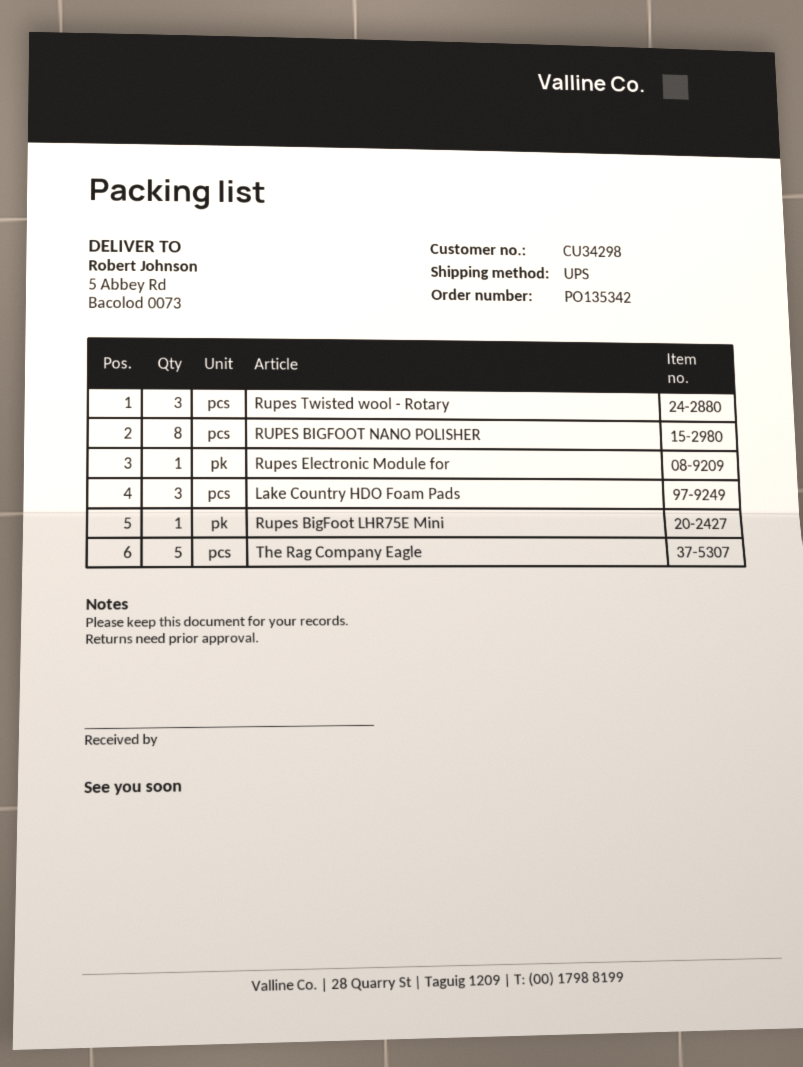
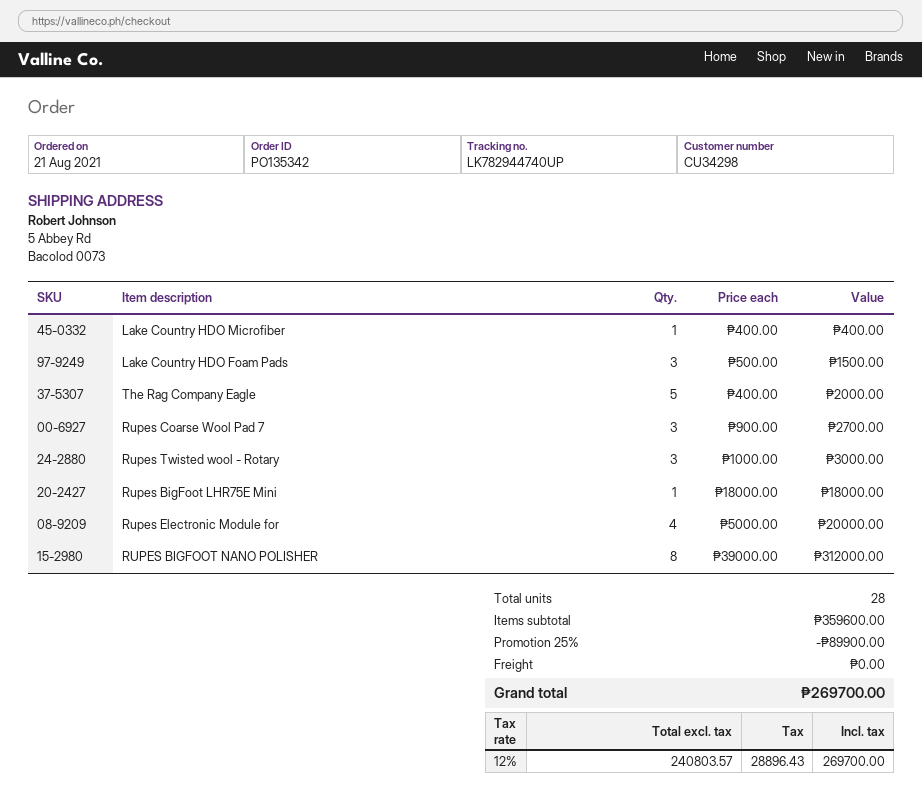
Rupes Electronic Module for: 1 -> 4
Lake Country HDO Microfiber: none -> 1
Rupes Coarse Wool Pad 7: none -> 3

